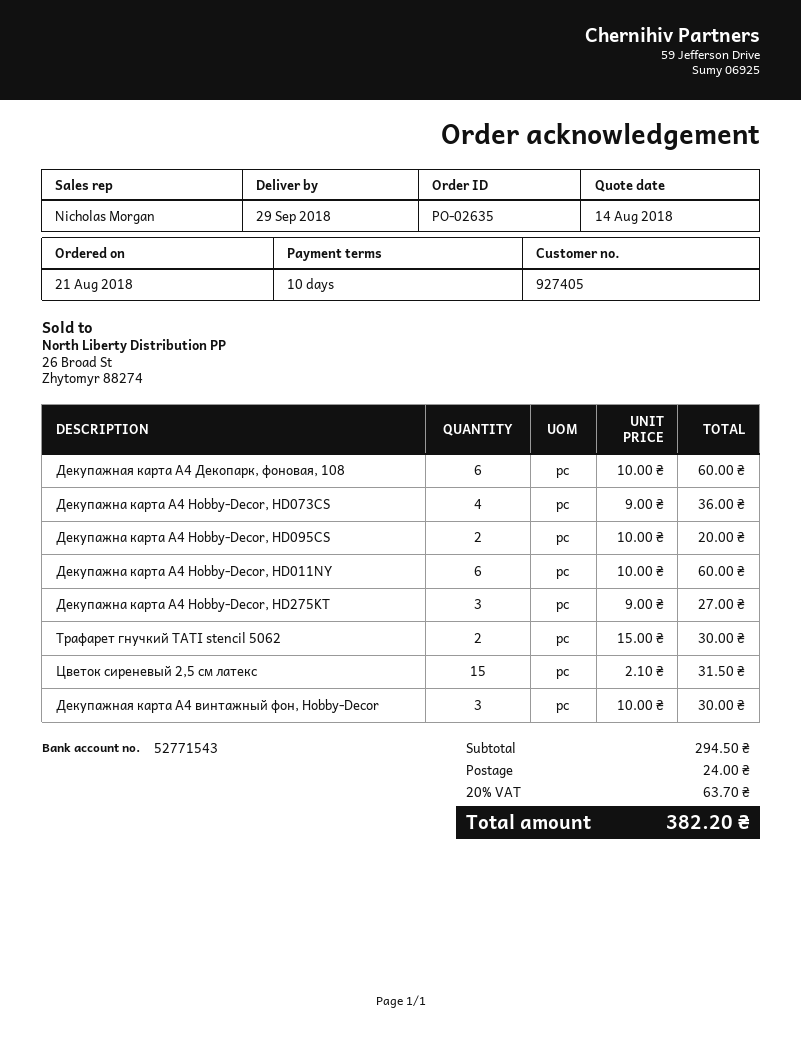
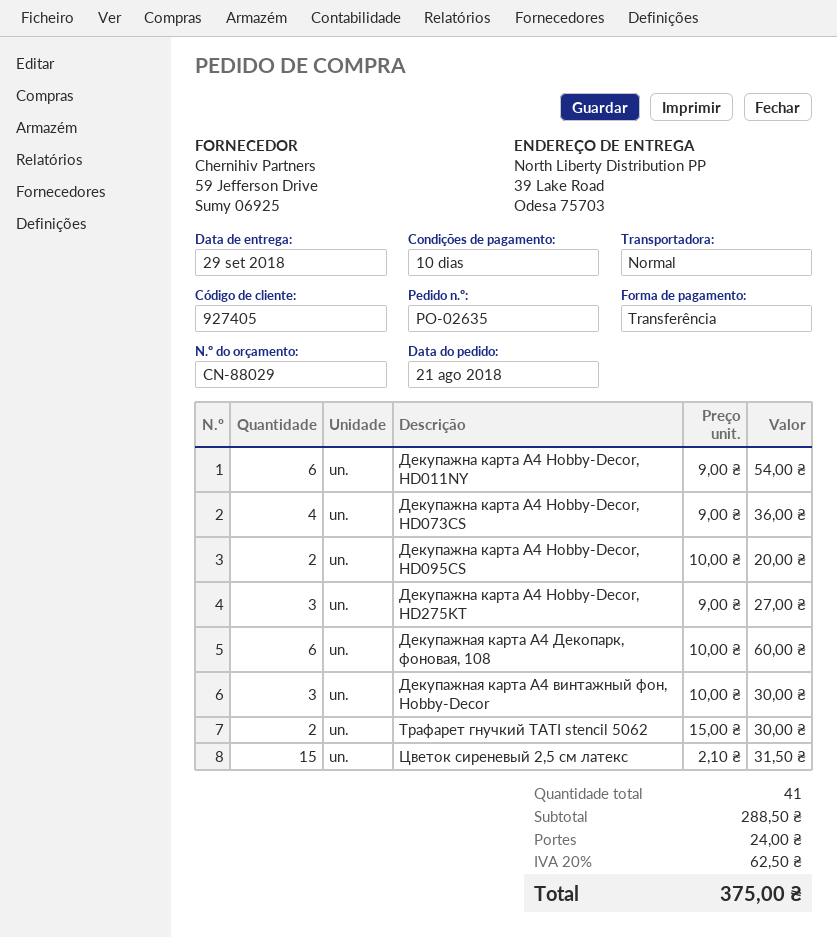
Декупажна карта А4 Hobby-Decor, HD011NY: 6 x 10.00 = 60.00 -> 6 x 9.00 = 54.00
subtotal: 294.50 -> 288.50
tax: 20% = 63.70 -> 20% = 62.50
total: 382.20 -> 375.00

